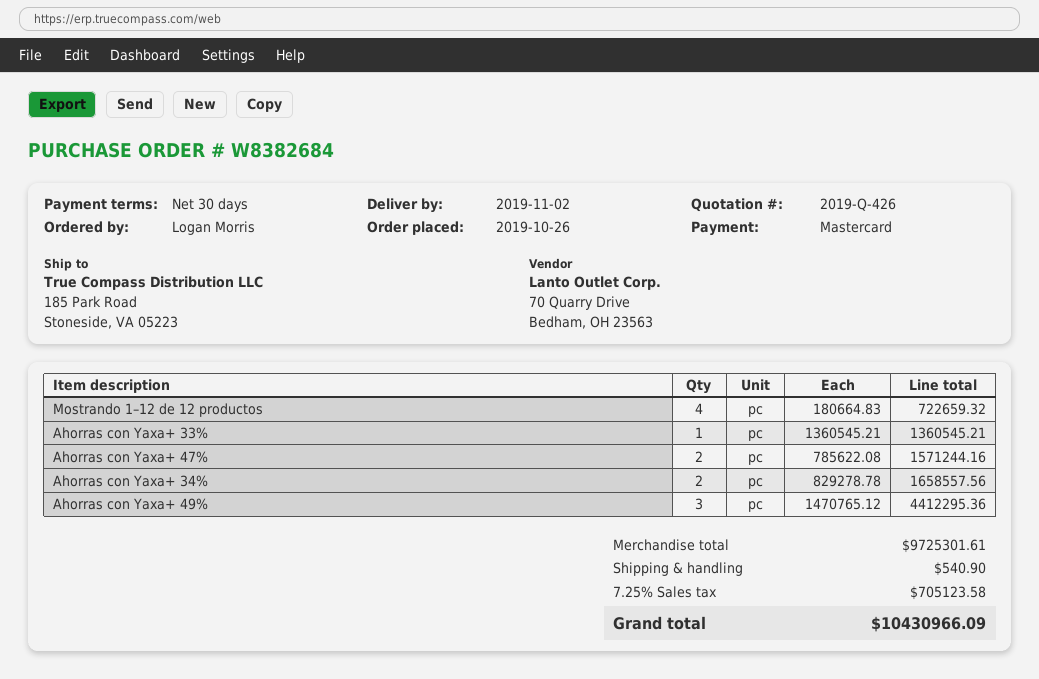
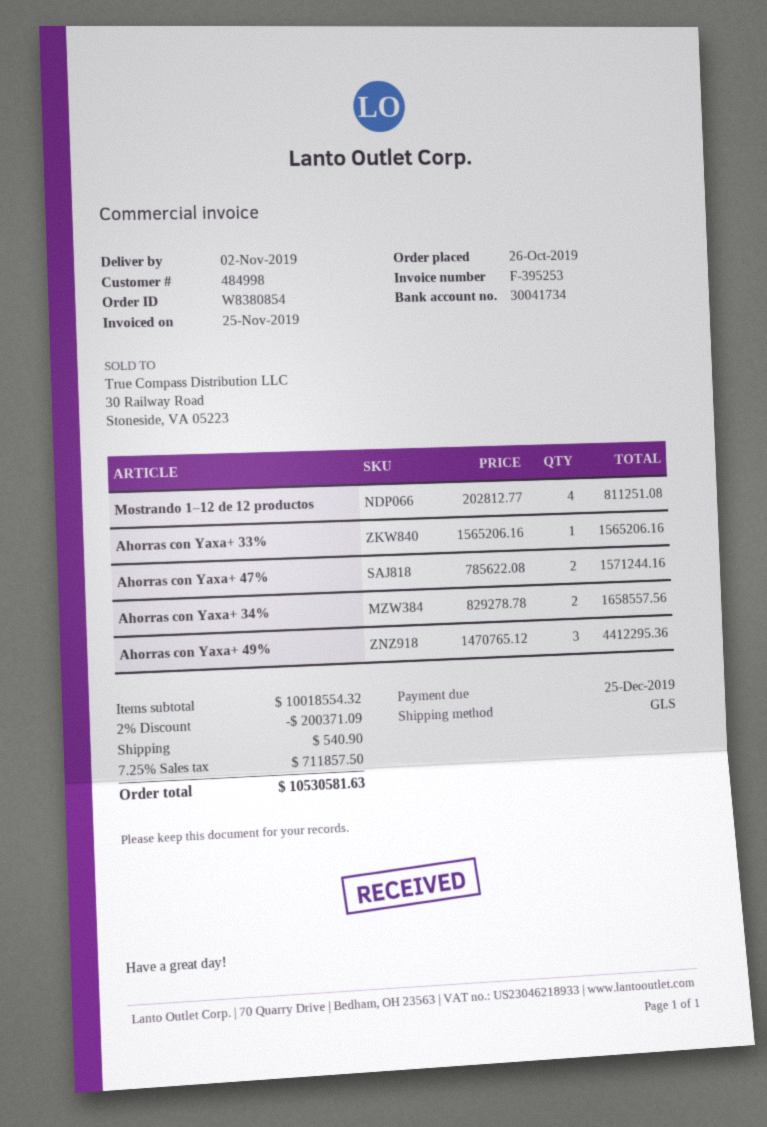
order number: W8382684 -> W8380854
Mostrando 1–12 de 12 productos: 4 x 180664.83 = 722659.32 -> 4 x 202812.77 = 811251.08
Ahorras con Yaxa+ 33%: 1 x 1360545.21 = 1360545.21 -> 1 x 1565206.16 = 1565206.16
subtotal: 9725301.61 -> 10018554.32
discount: none -> 2% = 200371.09
tax: 7.25% = 705123.58 -> 7.25% = 711857.50
total: 10430966.09 -> 10530581.63

